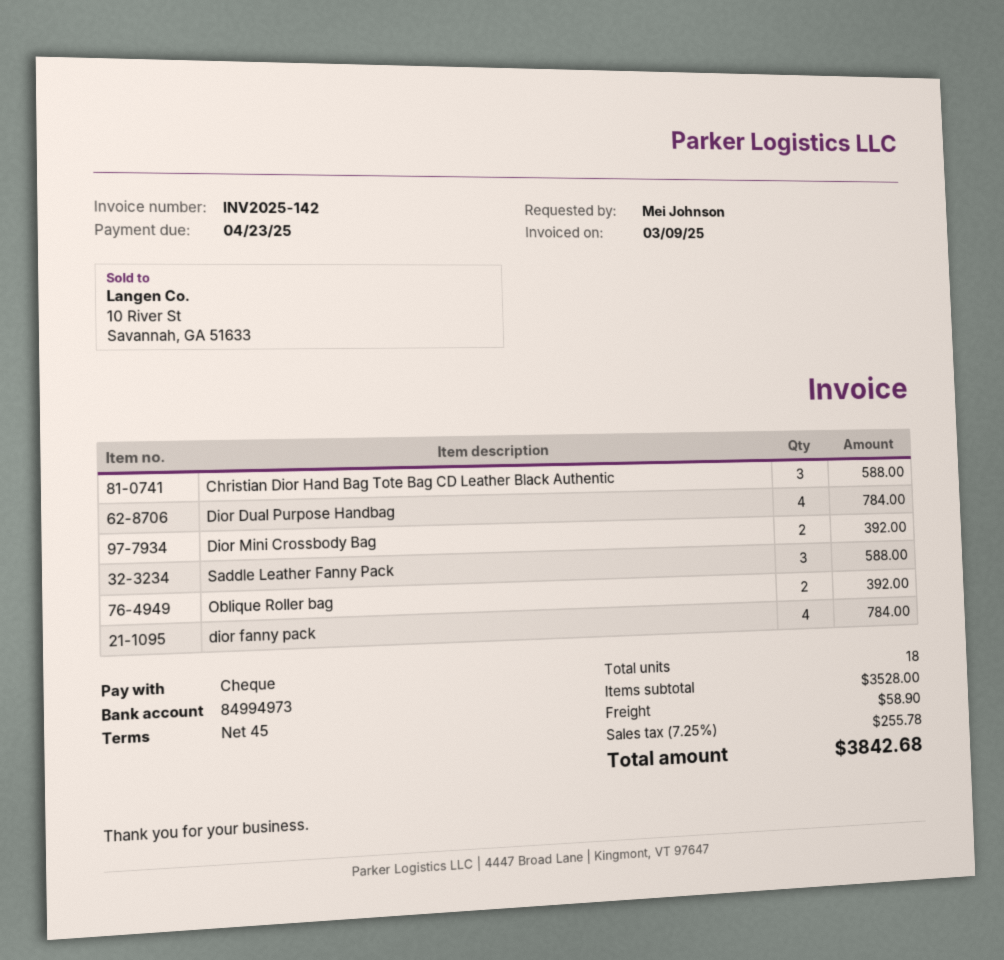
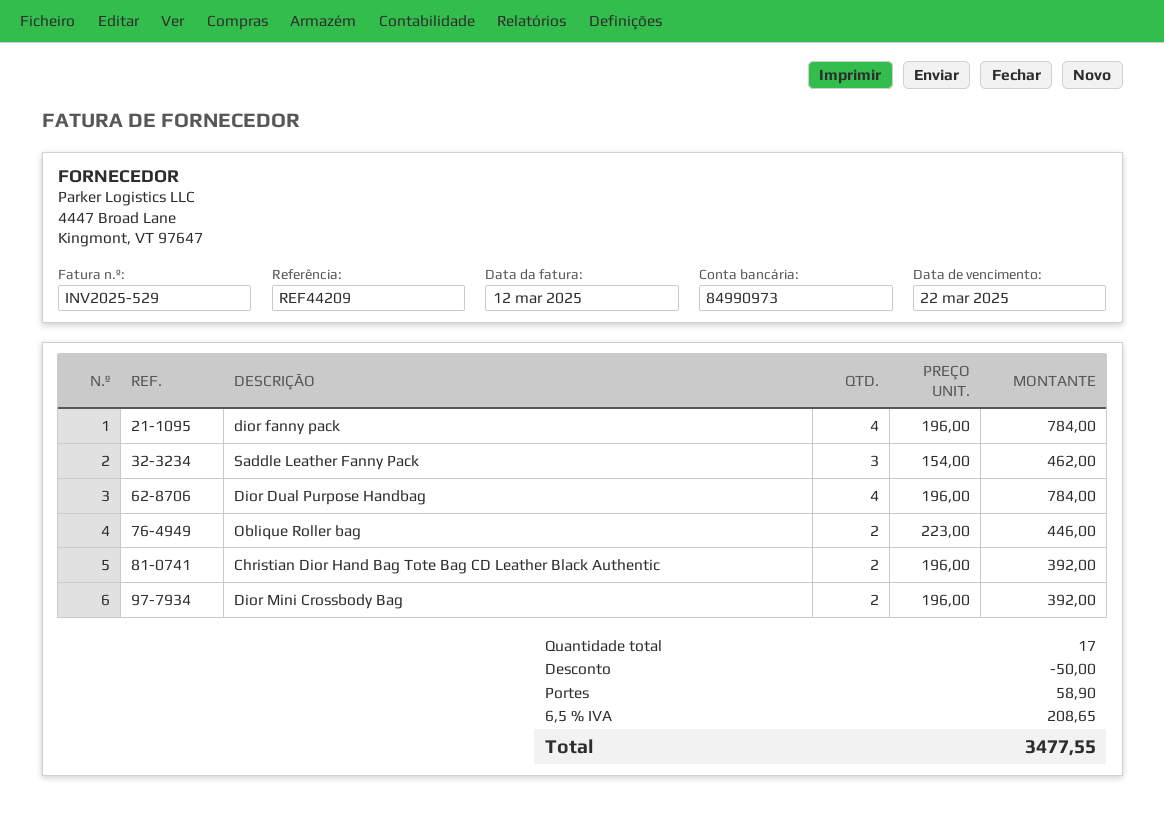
invoice number: INV2025-142 -> INV2025-529
invoice date: 2025-03-09 -> 2025-03-12
due date: 2025-04-23 -> 2025-03-22
bank account: 84994973 -> 84990973
Christian Dior Hand Bag Tote Bag CD Leather Black Authentic: 3 for 588.00 -> 2 for 392.00
Saddle Leather Fanny Pack: 3 for 588.00 -> 3 for 462.00
Oblique Roller bag: 2 for 392.00 -> 2 for 446.00
total quantity: 18 -> 17
discount: none -> 50.00
tax: 7.25% = 255.78 -> 6.5% = 208.65
total: 3842.68 -> 3477.55

